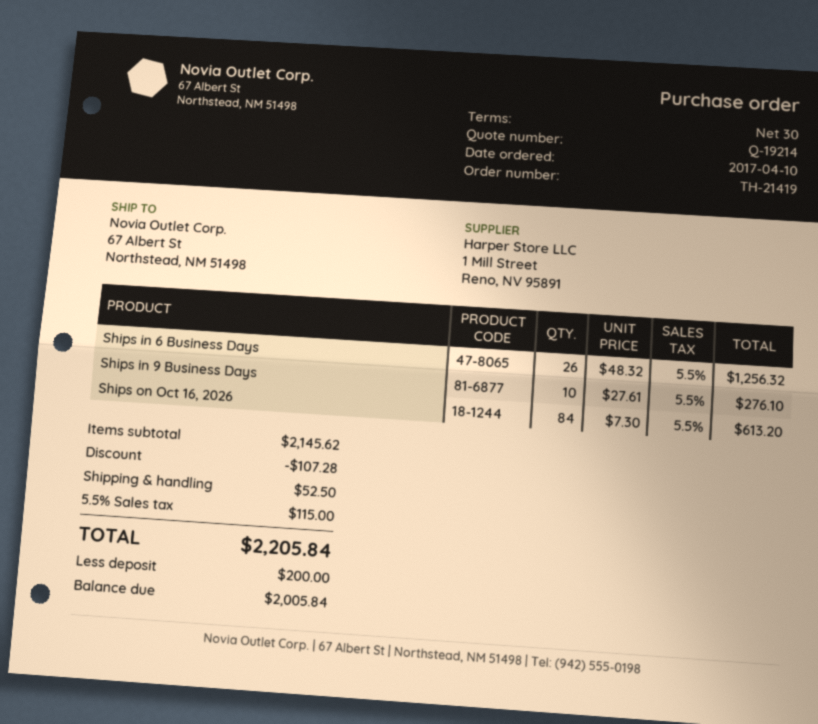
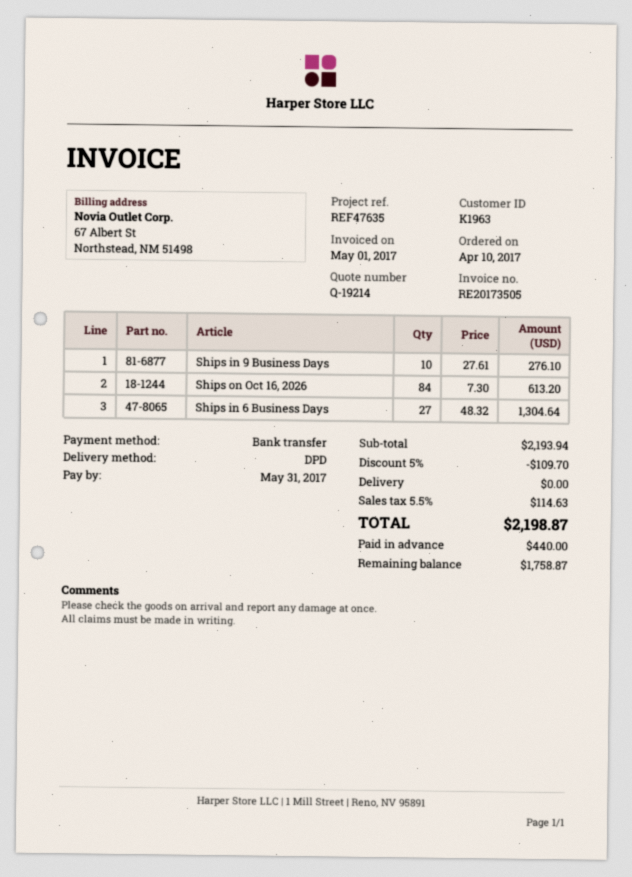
Ships in 6 Business Days: 26 x 48.32 = 1256.32 -> 27 x 48.32 = 1304.64
subtotal: 2145.62 -> 2193.94
discount: 107.28 -> 109.70
shipping: 52.50 -> 0.00
tax: 5.5% = 115.00 -> 5.5% = 114.63
total: 2205.84 -> 2198.87
deposit: 200.00 -> 440.00
balance: 2005.84 -> 1758.87

